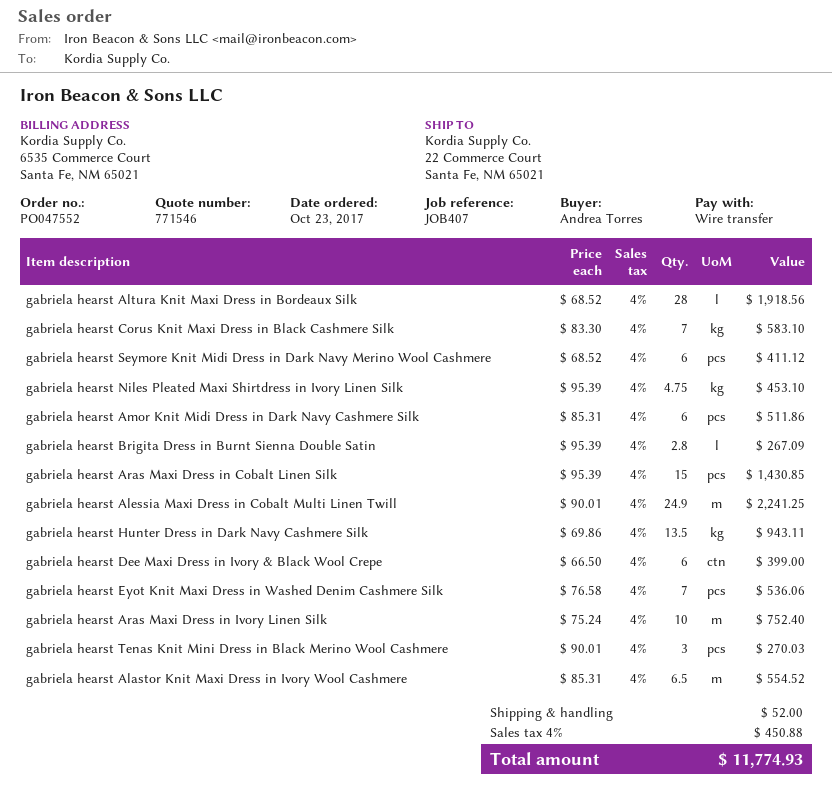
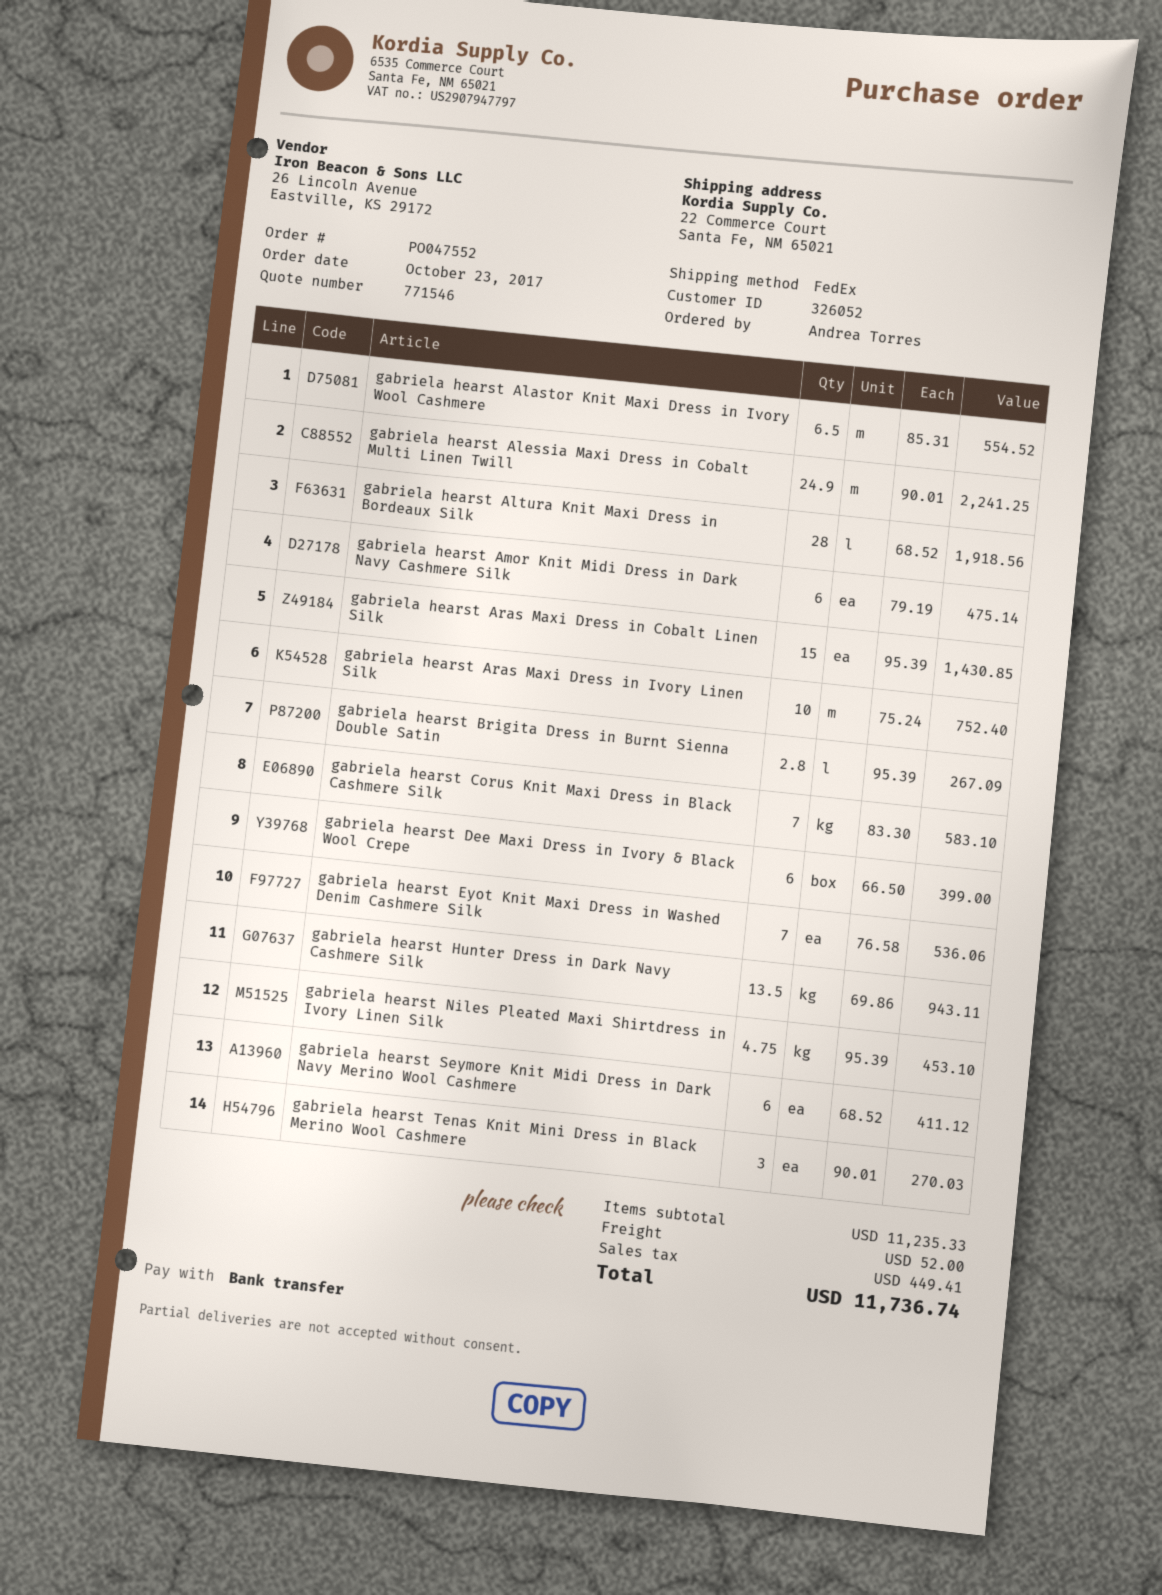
gabriela hearst Amor Knit Midi Dress in Dark Navy Cashmere Silk: 6 x 85.31 = 511.86 -> 6 x 79.19 = 475.14
tax: 450.88 -> 449.41
total: 11774.93 -> 11736.74

